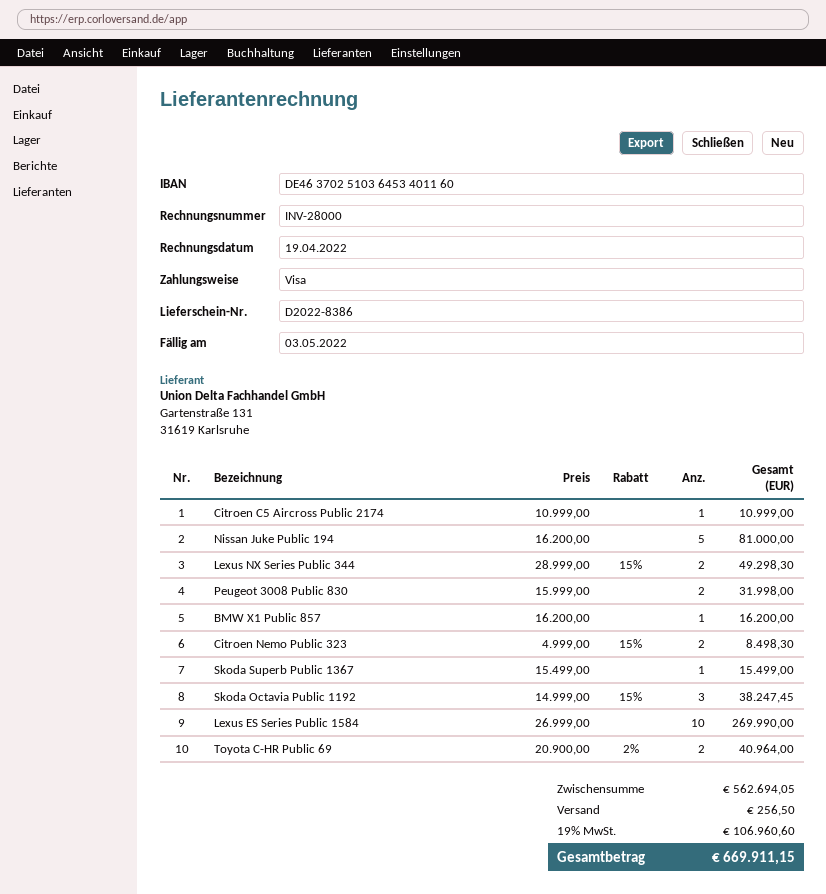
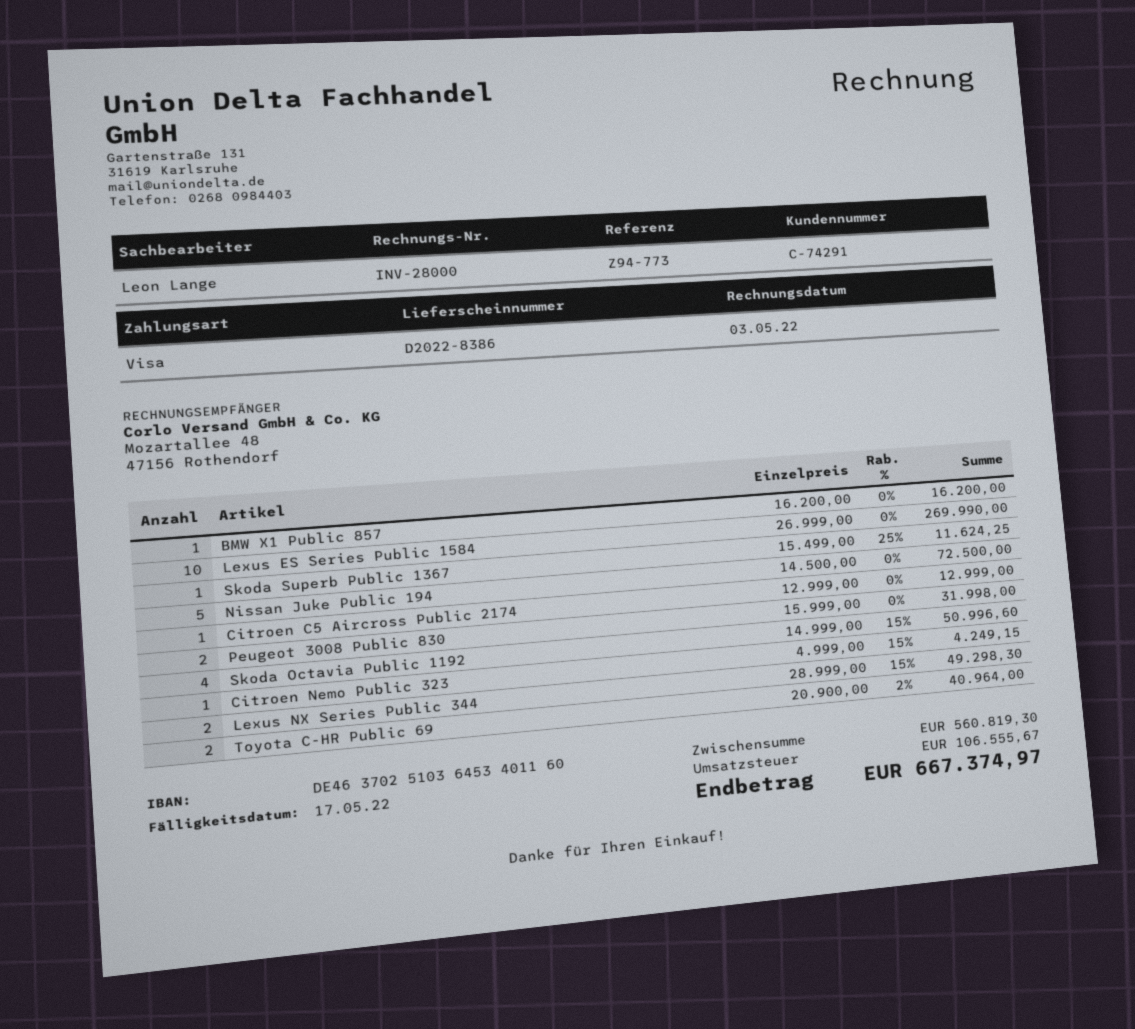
invoice date: 2022-04-19 -> 2022-05-03
due date: 2022-05-03 -> 2022-05-17
Citroen C5 Aircross Public 2174: 1 x 10999.00 = 10999.00 -> 1 x 12999.00 = 12999.00
Nissan Juke Public 194: 5 x 16200.00 = 81000.00 -> 5 x 14500.00 = 72500.00
Citroen Nemo Public 323: 2 x 4999.00 - 15% = 8498.30 -> 1 x 4999.00 - 15% = 4249.15
Skoda Superb Public 1367: 1 x 15499.00 = 15499.00 -> 1 x 15499.00 - 25% = 11624.25
Skoda Octavia Public 1192: 3 x 14999.00 - 15% = 38247.45 -> 4 x 14999.00 - 15% = 50996.60
subtotal: 562694.05 -> 560819.30
shipping: 256.50 -> none
tax: 106960.60 -> 106555.67
total: 669911.15 -> 667374.97

